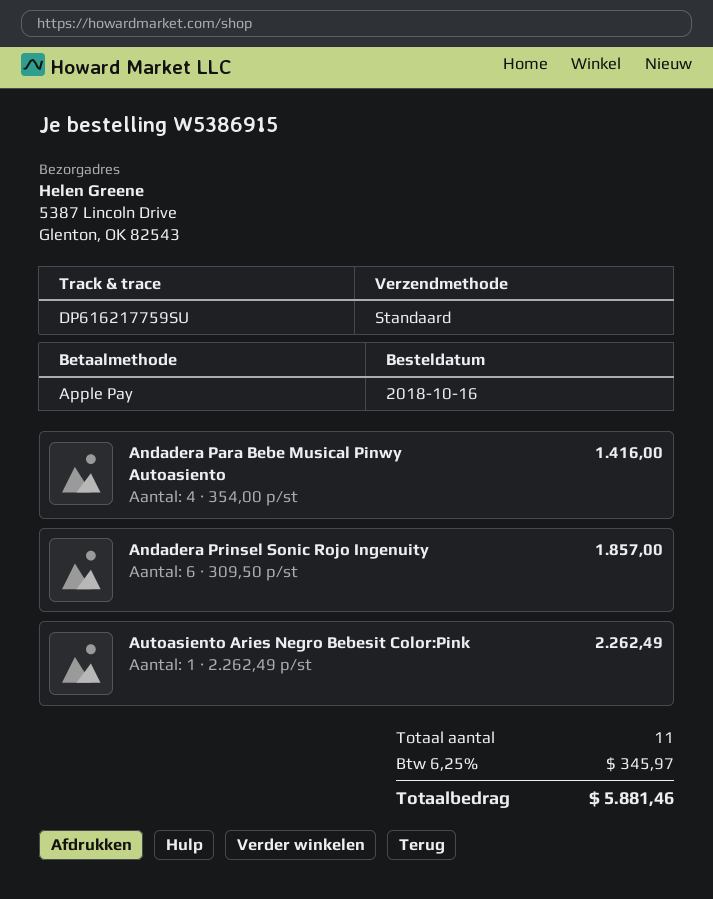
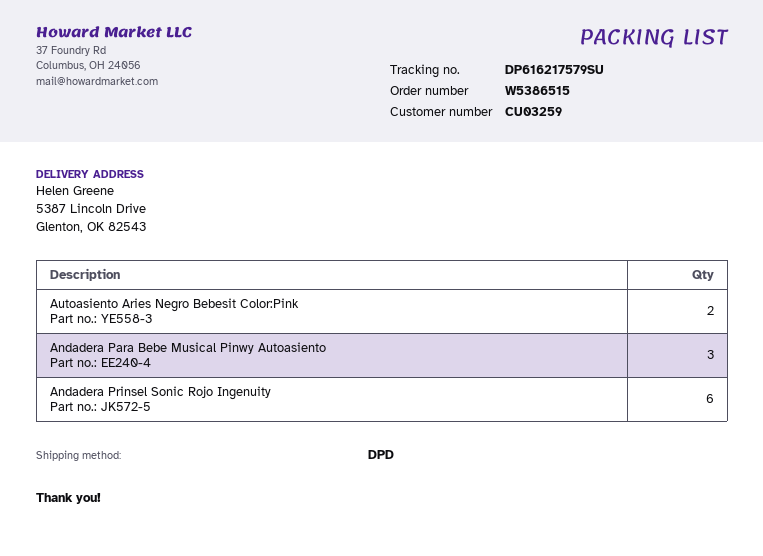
order number: W5386915 -> W5386515
shipping method: standard -> DPD
tracking number: DP616217759SU -> DP616217579SU
Andadera Para Bebe Musical Pinwy Autoasiento: 4 -> 3
Autoasiento Aries Negro Bebesit Color:Pink: 1 -> 2

